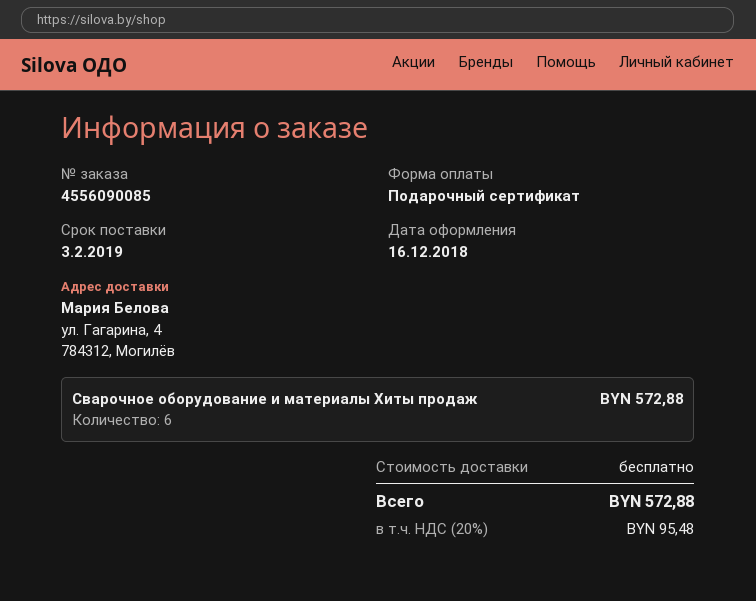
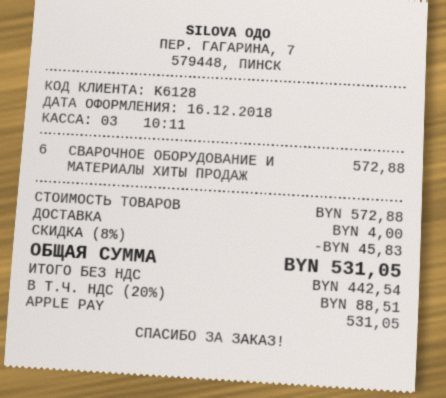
payment method: gift card -> Apple Pay
discount: none -> 8% = 45.83
shipping: 0.00 -> 4.00
tax: 20% = 95.48 -> 20% = 88.51
total: 572.88 -> 531.05

